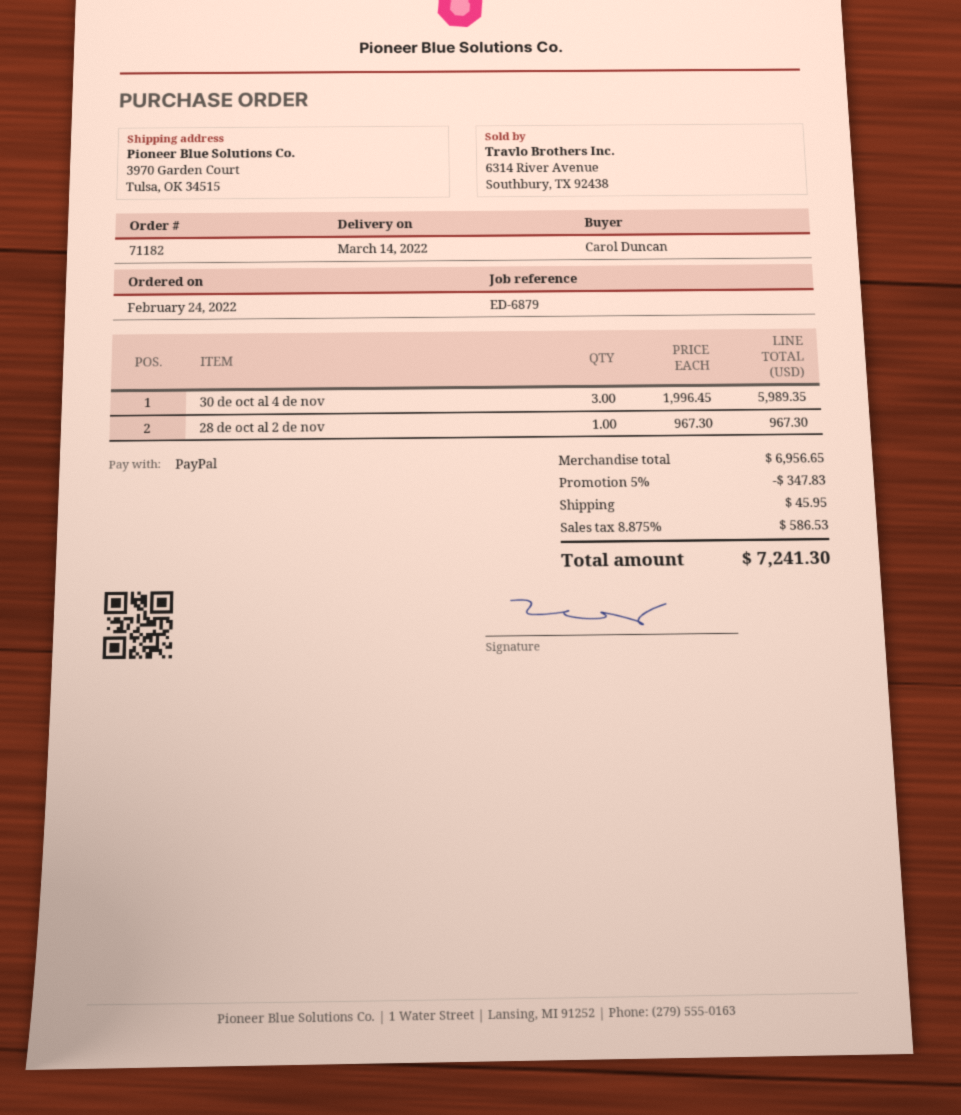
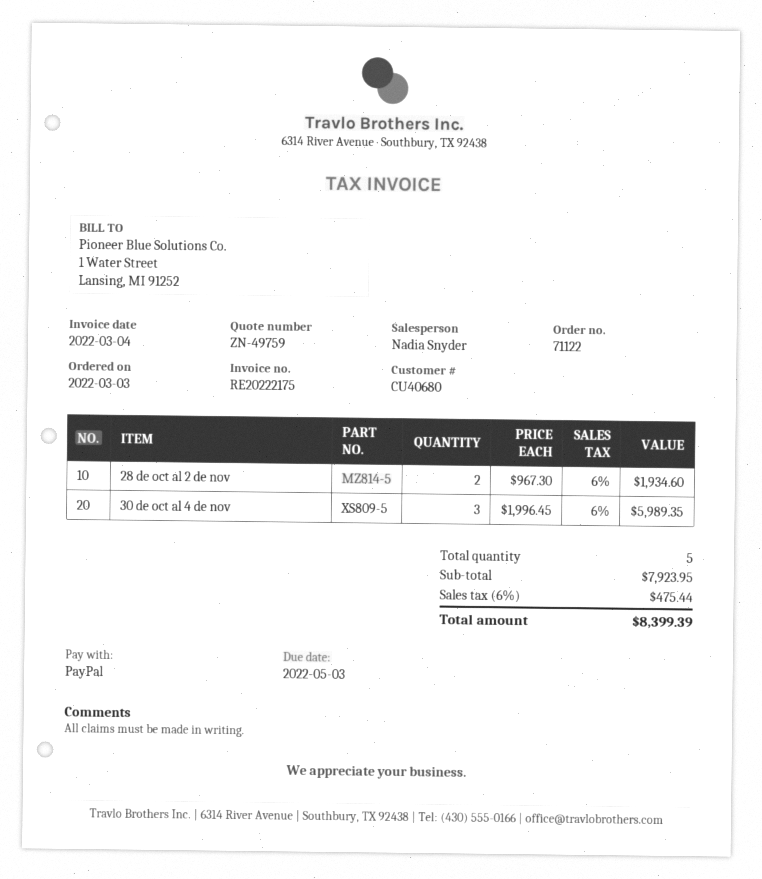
order number: 71182 -> 71122
order date: 2022-02-24 -> 2022-03-03
28 de oct al 2 de nov: 1 x 967.30 = 967.30 -> 2 x 967.30 = 1934.60
subtotal: 6956.65 -> 7923.95
discount: 5% = 347.83 -> none
shipping: 45.95 -> none
tax: 8.875% = 586.53 -> 6% = 475.44
total: 7241.30 -> 8399.39

